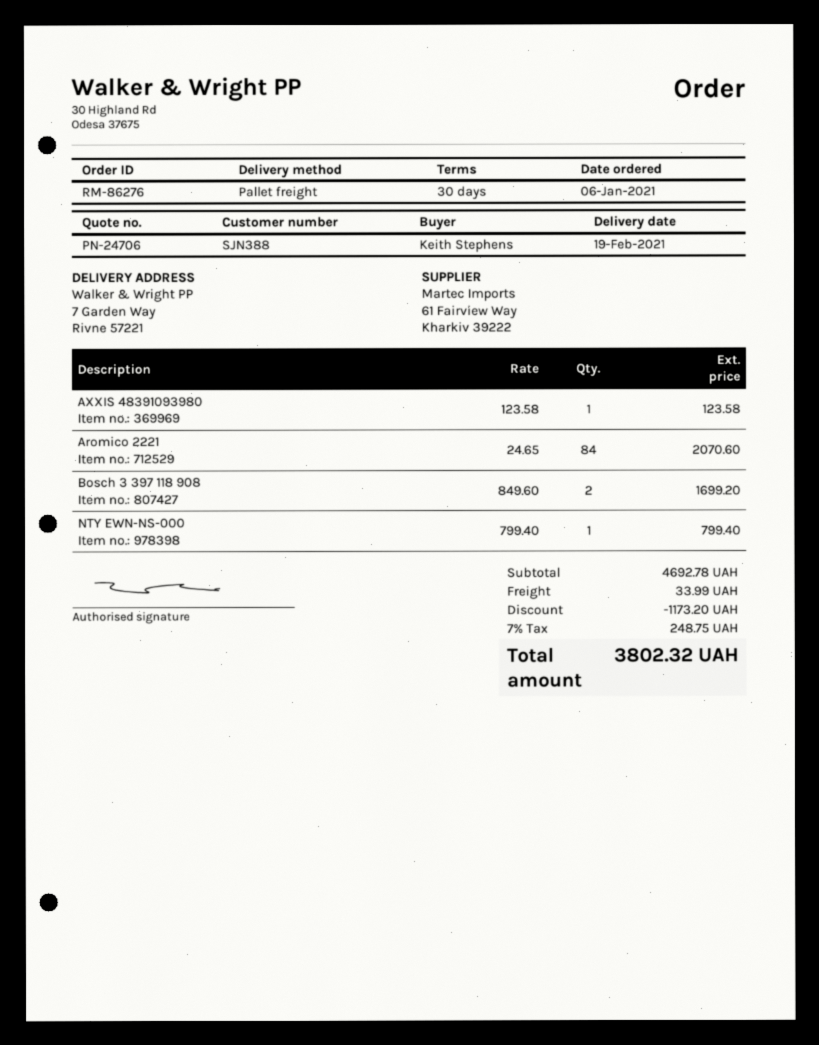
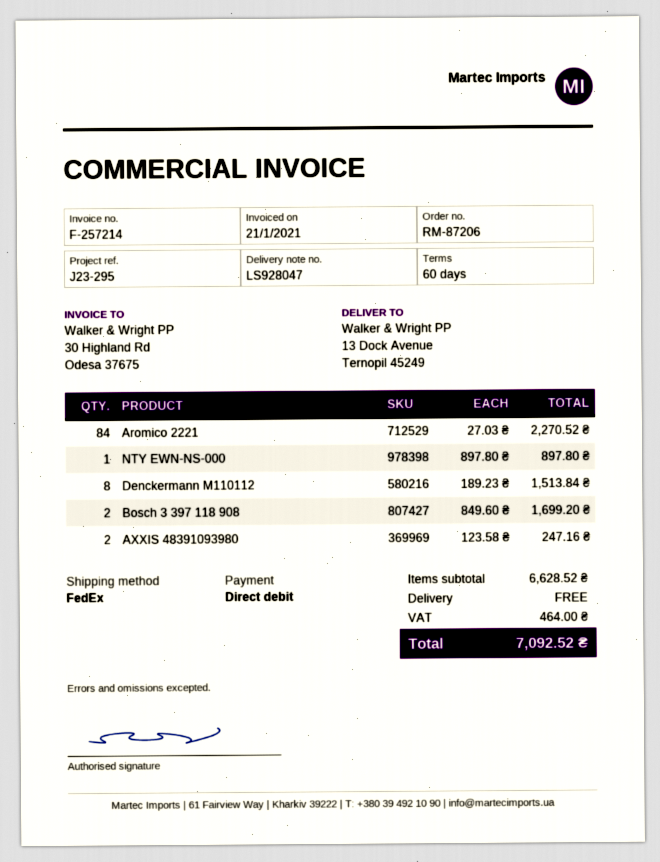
order number: RM-86276 -> RM-87206
payment terms: 30 days -> 60 days
shipping method: pallet freight -> FedEx
ship to: 7 Garden Way, Rivne 57221 -> 13 Dock Avenue, Ternopil 45249
AXXIS 48391093980: 1 x 123.58 = 123.58 -> 2 x 123.58 = 247.16
Aromico 2221: 84 x 24.65 = 2070.60 -> 84 x 27.03 = 2270.52
NTY EWN-NS-000: 1 x 799.40 = 799.40 -> 1 x 897.80 = 897.80
Denckermann M110112: none -> 8 x 189.23 = 1513.84
subtotal: 4692.78 -> 6628.52
discount: 1173.20 -> none
shipping: 33.99 -> 0.00
tax: 248.75 -> 464.00
total: 3802.32 -> 7092.52

